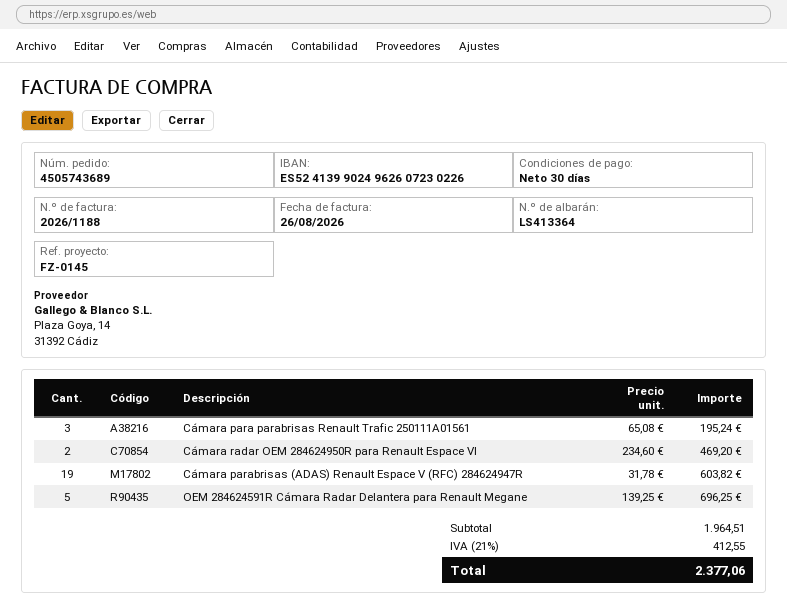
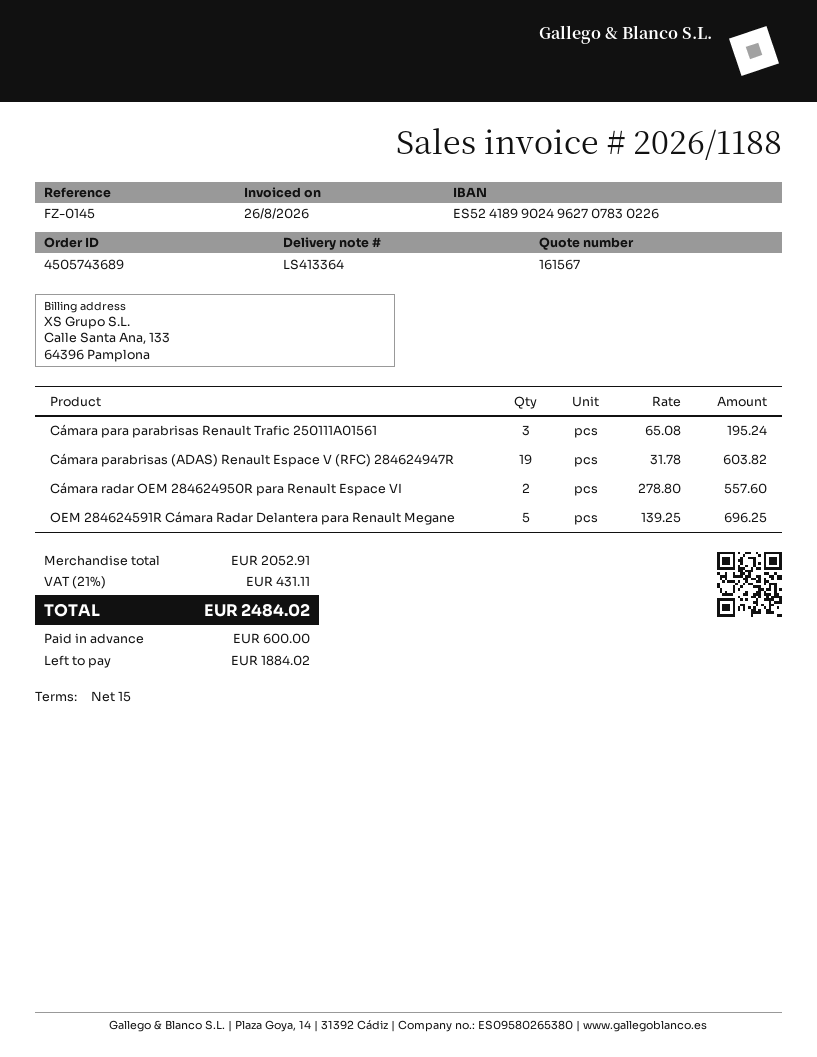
payment terms: 30 days -> 15 days
bank account: ES5241399024962607230226 -> ES5241899024962707830226
Cámara radar OEM 284624950R para Renault Espace VI: 2 x 234.60 = 469.20 -> 2 x 278.80 = 557.60
subtotal: 1964.51 -> 2052.91
tax: 21% = 412.55 -> 21% = 431.11
total: 2377.06 -> 2484.02

